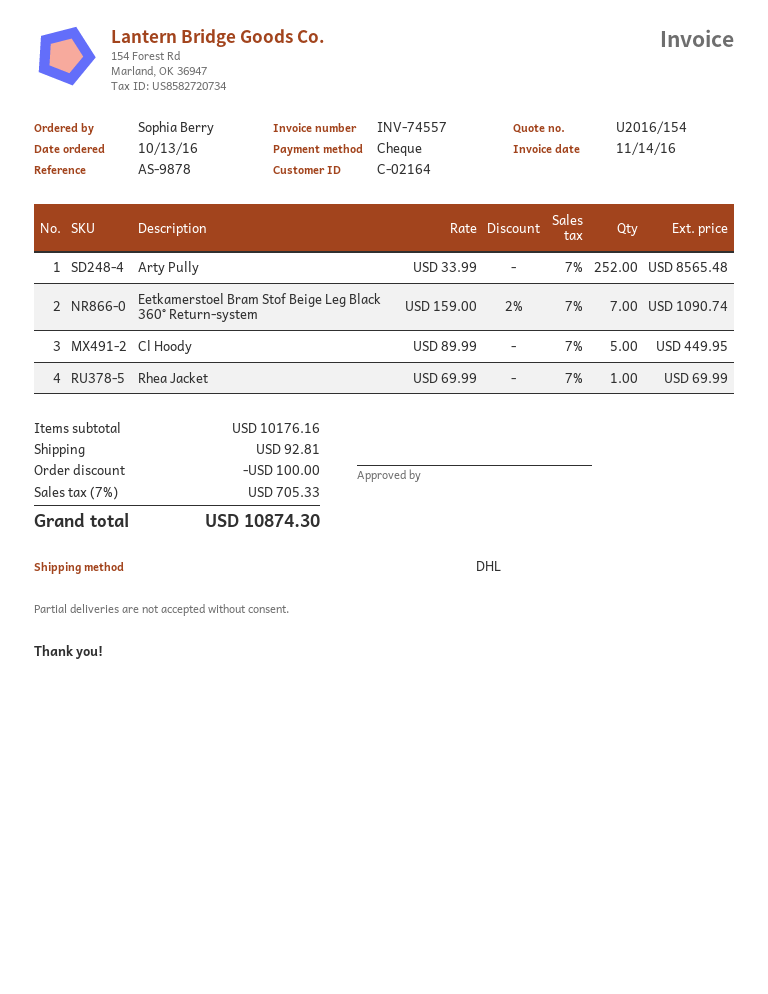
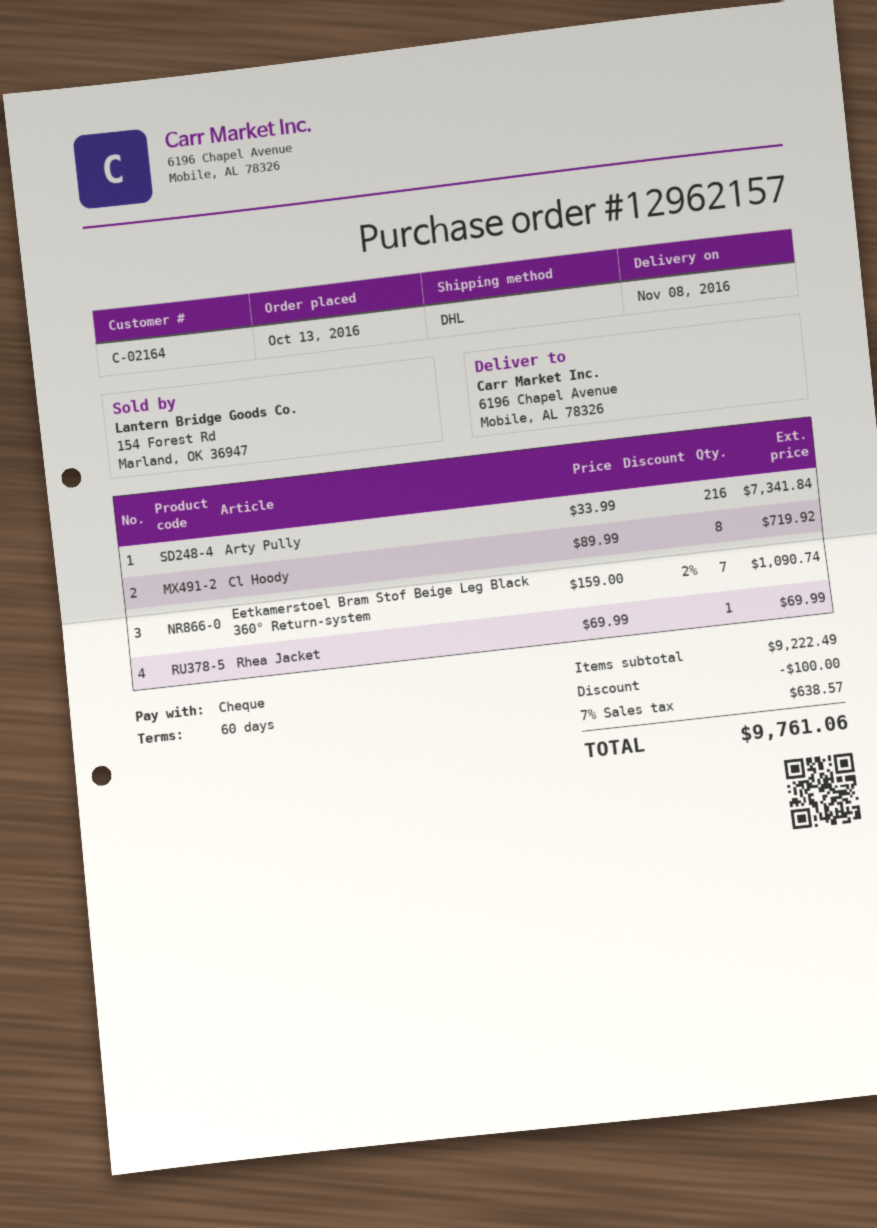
Arty Pully: 252 x 33.99 = 8565.48 -> 216 x 33.99 = 7341.84
Cl Hoody: 5 x 89.99 = 449.95 -> 8 x 89.99 = 719.92
subtotal: 10176.16 -> 9222.49
shipping: 92.81 -> none
tax: 7% = 705.33 -> 7% = 638.57
total: 10874.30 -> 9761.06

